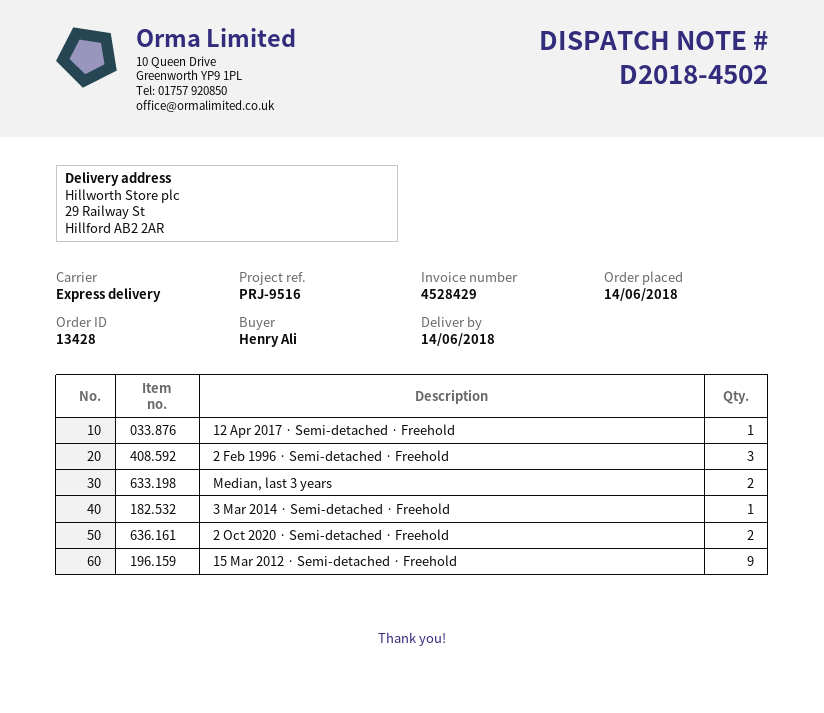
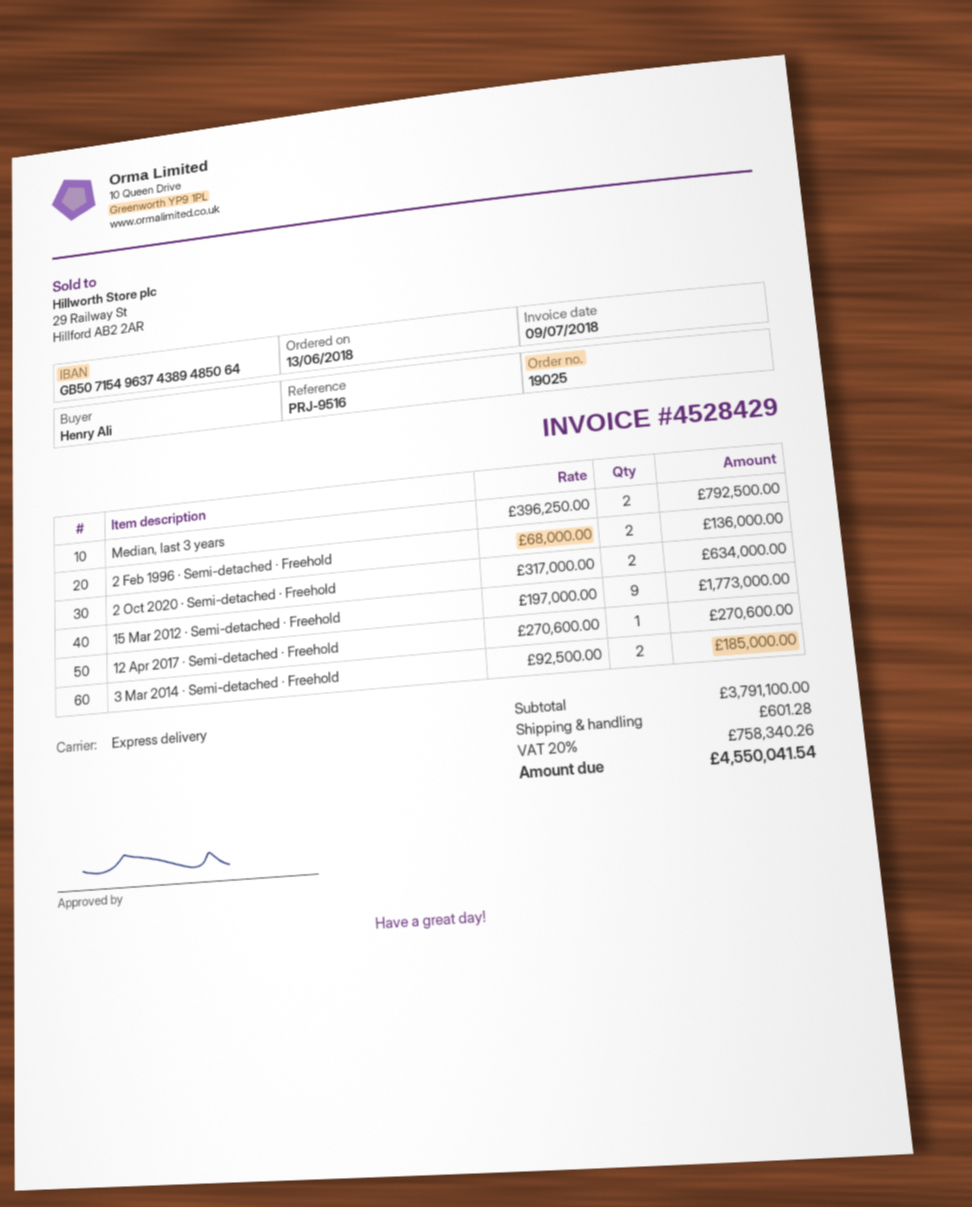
order number: 13428 -> 19025
order date: 2018-06-14 -> 2018-06-13
2 Feb 1996 · Semi-detached · Freehold: 3 -> 2
3 Mar 2014 · Semi-detached · Freehold: 1 -> 2

